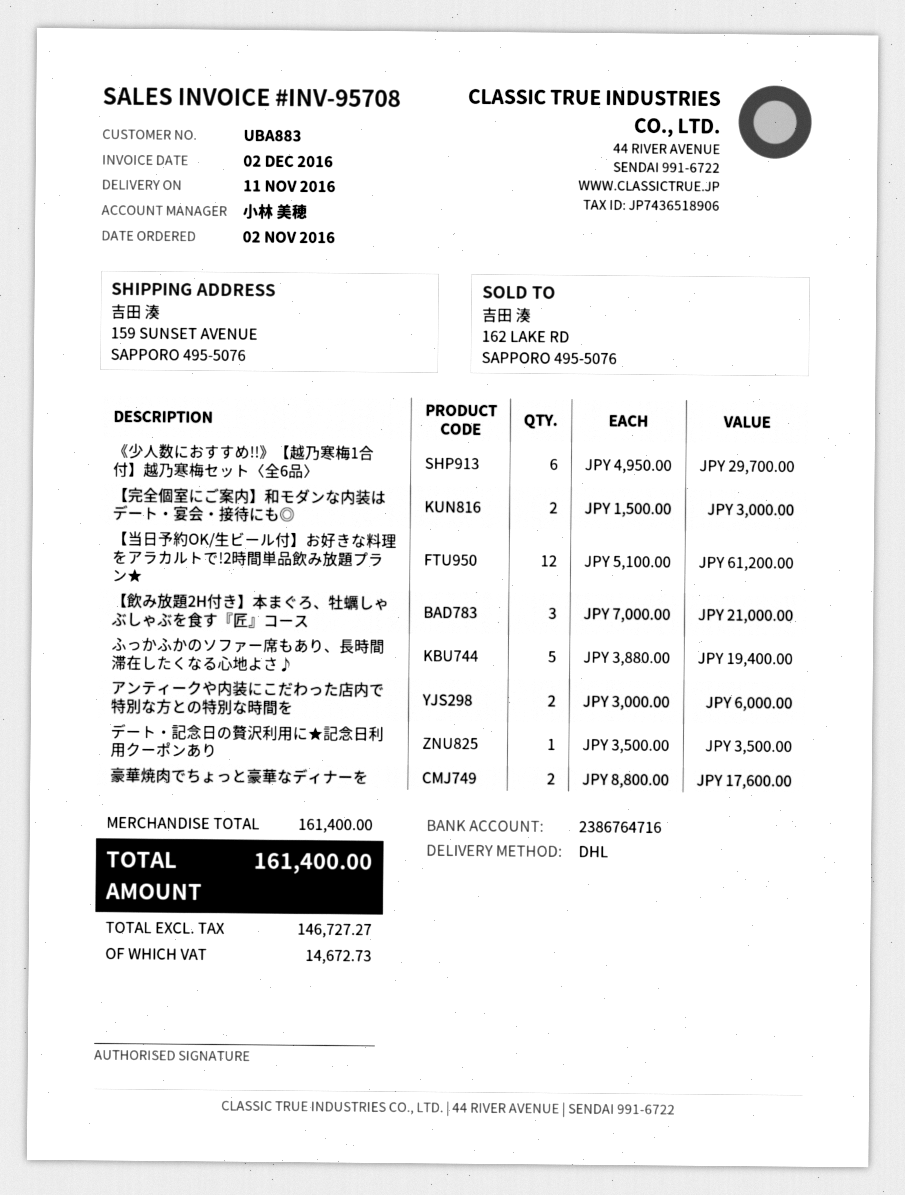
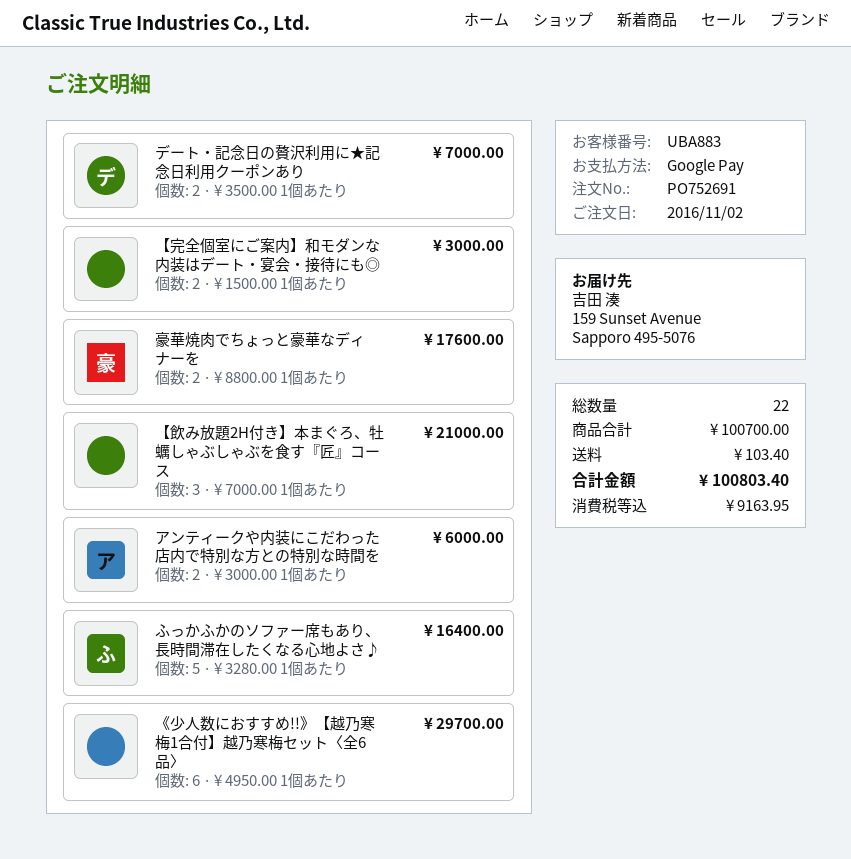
【当日予約OK/生ビール付】お好きな料理をアラカルトで!2時間単品飲み放題プラン★: 12 x 5100.00 = 61200.00 -> none
ふっかふかのソファー席もあり、長時間滞在したくなる心地よさ♪: 5 x 3880.00 = 19400.00 -> 5 x 3280.00 = 16400.00
デート・記念日の贅沢利用に★記念日利用クーポンあり: 1 x 3500.00 = 3500.00 -> 2 x 3500.00 = 7000.00
subtotal: 161400.00 -> 100700.00
shipping: none -> 103.40
tax: 14672.73 -> 9163.95
total: 161400.00 -> 100803.40

